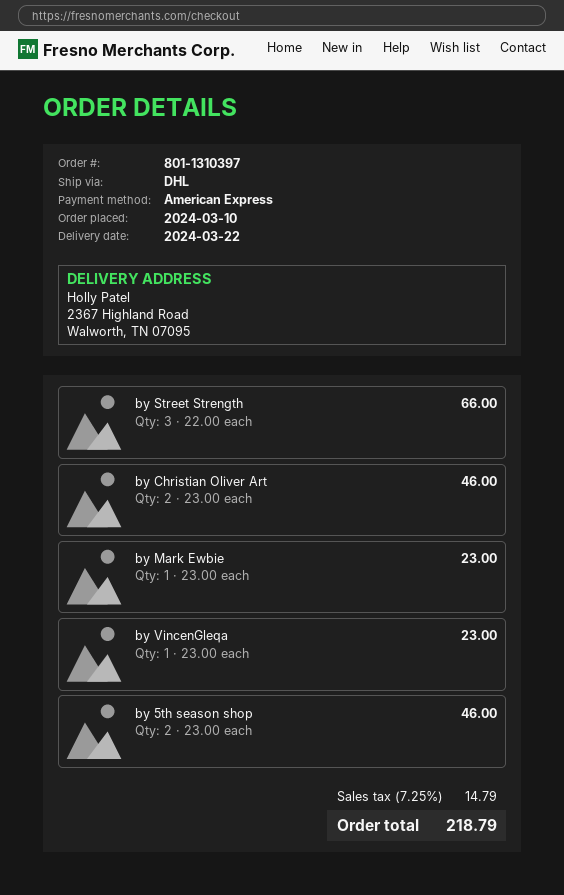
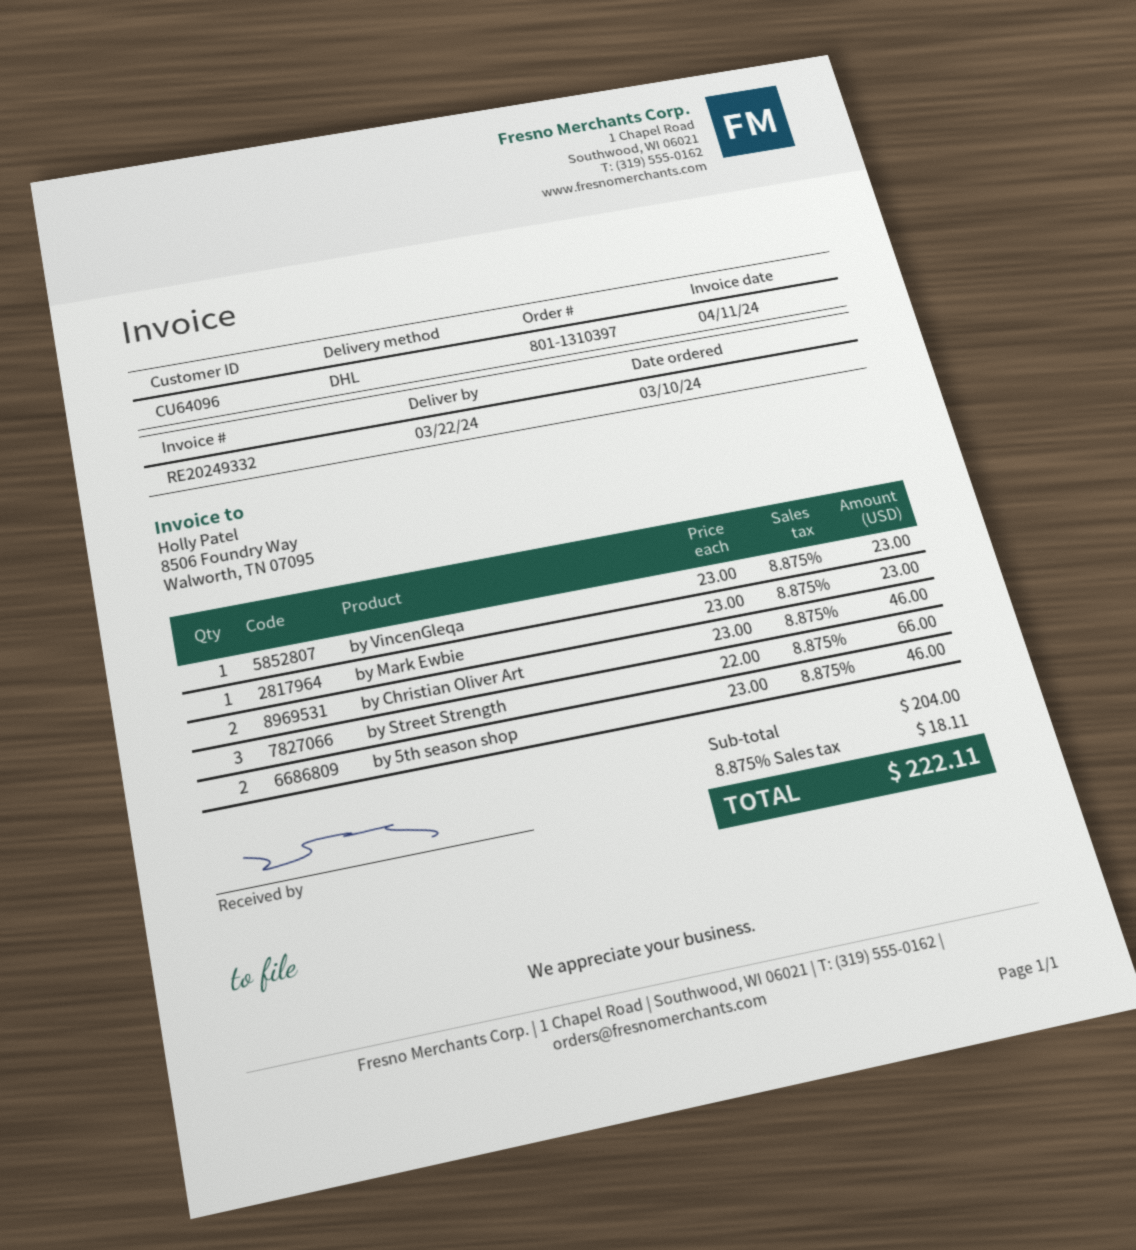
tax: 7.25% = 14.79 -> 8.875% = 18.11
total: 218.79 -> 222.11

